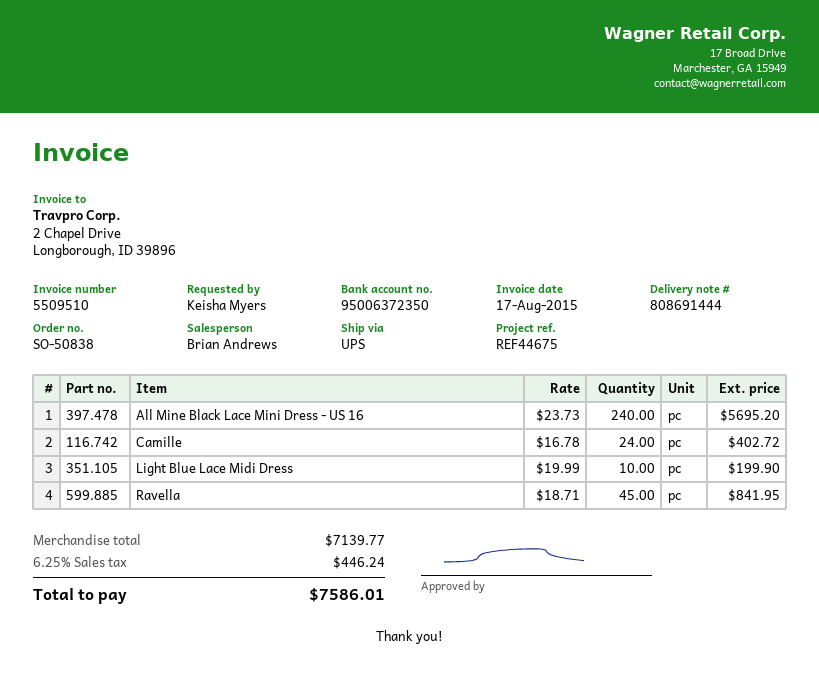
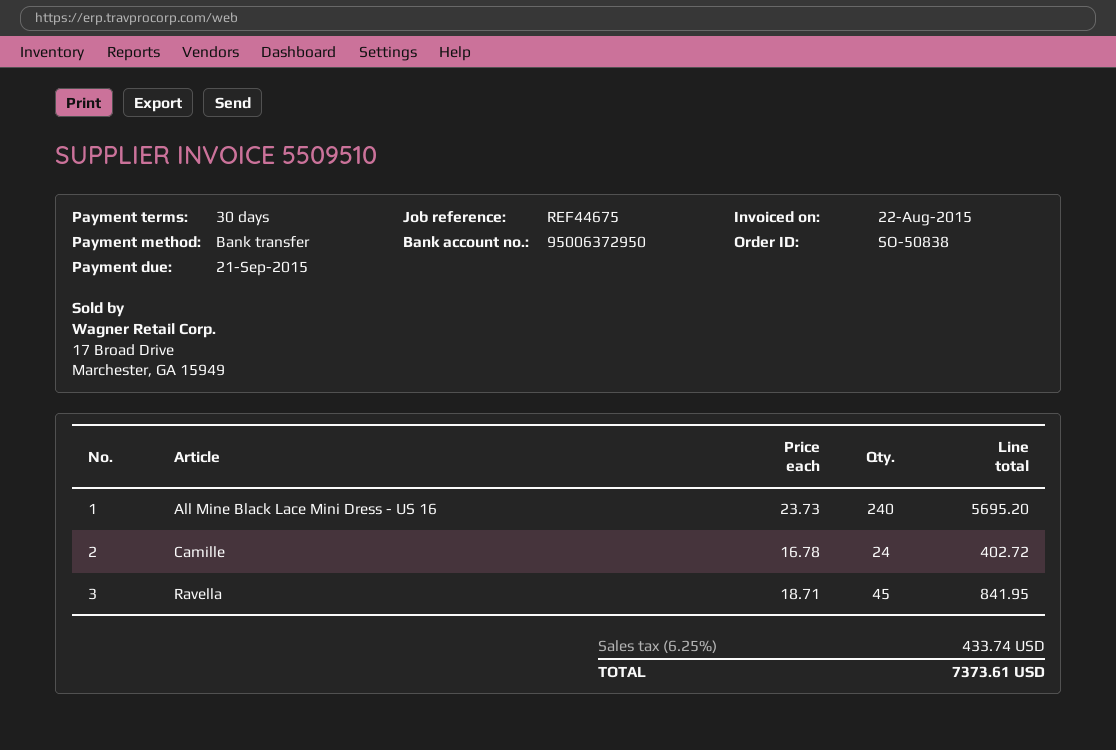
invoice date: 2015-08-17 -> 2015-08-22
bank account: 95006372350 -> 95006372950
Light Blue Lace Midi Dress: 10 x 19.99 = 199.90 -> none
tax: 6.25% = 446.24 -> 6.25% = 433.74
total: 7586.01 -> 7373.61

